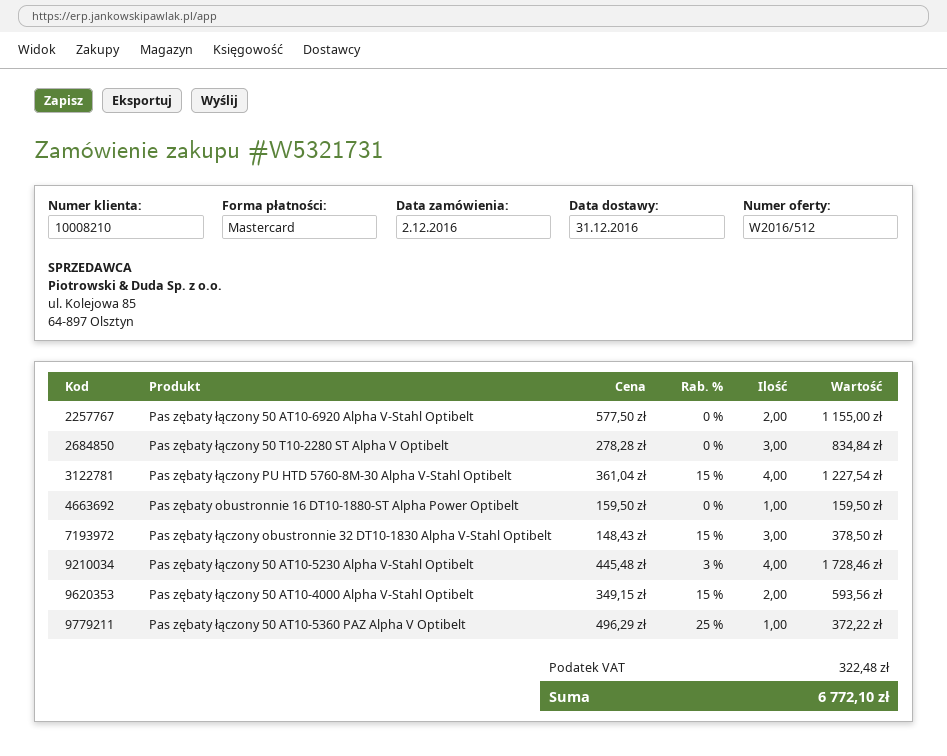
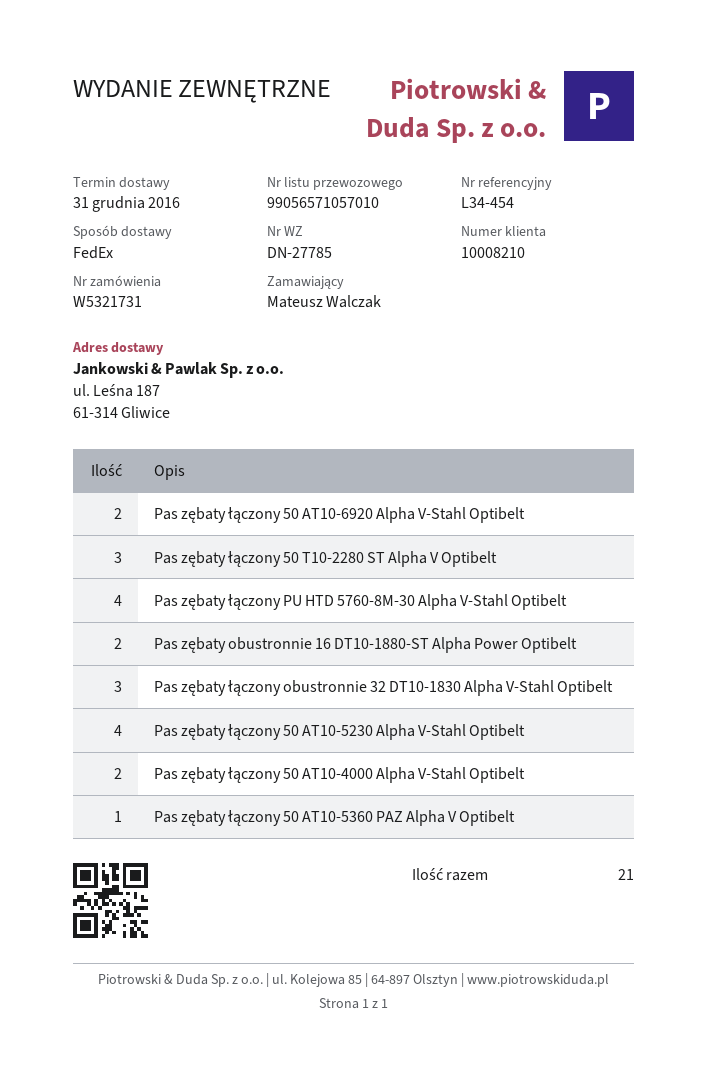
Pas zębaty obustronnie 16 DT10-1880-ST Alpha Power Optibelt: 1 -> 2

